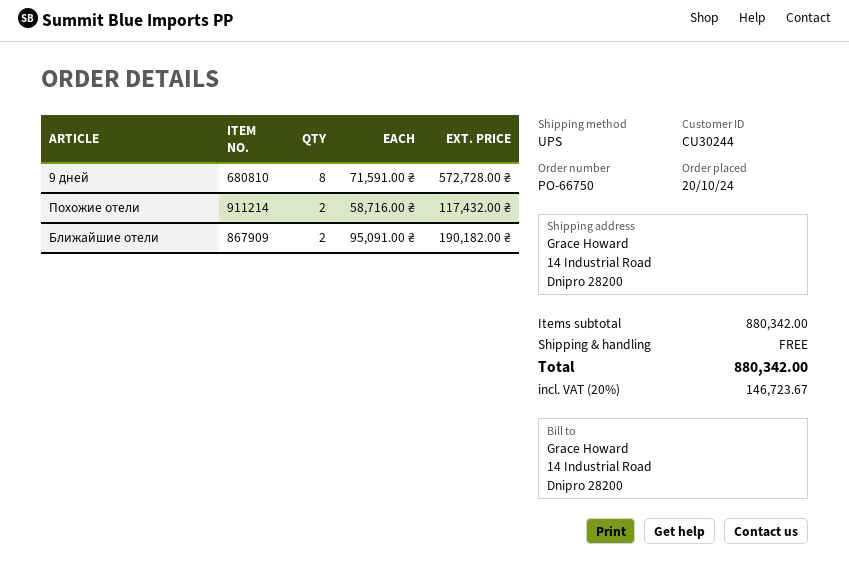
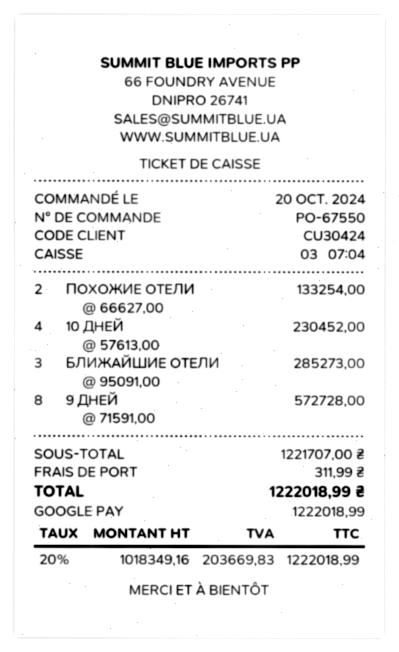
order number: PO-66750 -> PO-67550
customer number: CU30244 -> CU30424
Похожие отели: 2 x 58716.00 = 117432.00 -> 2 x 66627.00 = 133254.00
Ближайшие отели: 2 x 95091.00 = 190182.00 -> 3 x 95091.00 = 285273.00
10 ДНЕЙ: none -> 4 x 57613.00 = 230452.00
subtotal: 880342.00 -> 1221707.00
shipping: 0.00 -> 311.99
tax: 20% = 146723.67 -> 20% = 203669.83
total: 880342.00 -> 1222018.99

